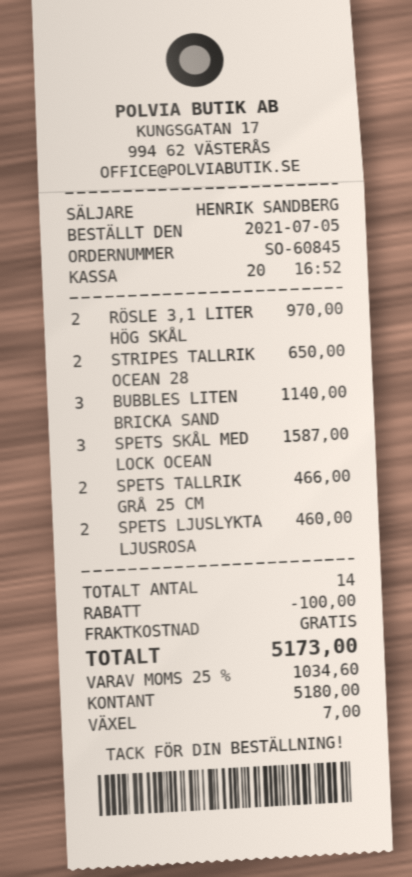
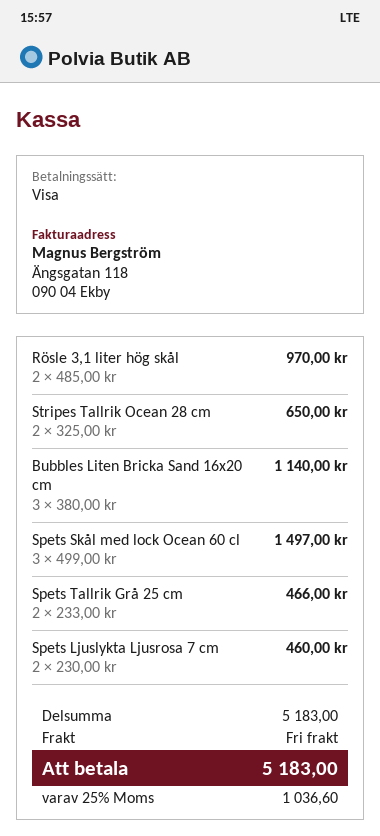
payment method: cash -> Visa
SPETS SKÅL MED LOCK OCEAN: 3 for 1587.00 -> 3 for 1497.00
discount: 100.00 -> none
tax: 25% = 1034.60 -> 25% = 1036.60
total: 5173.00 -> 5183.00

